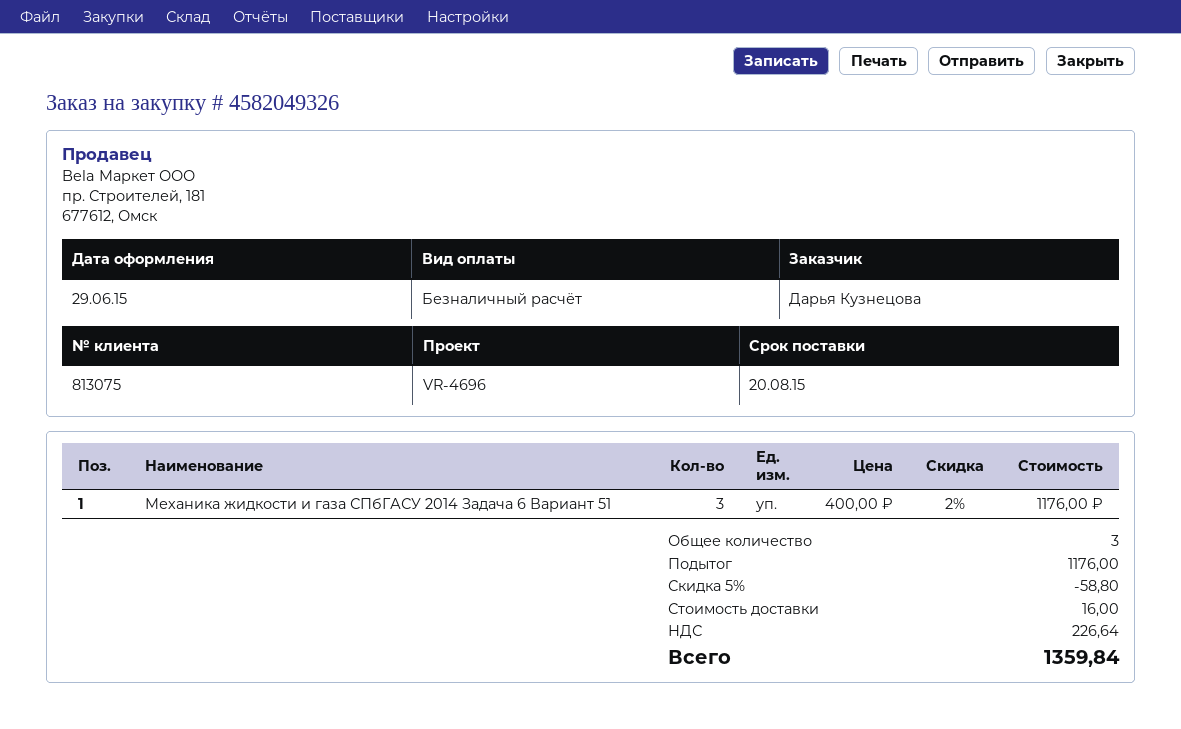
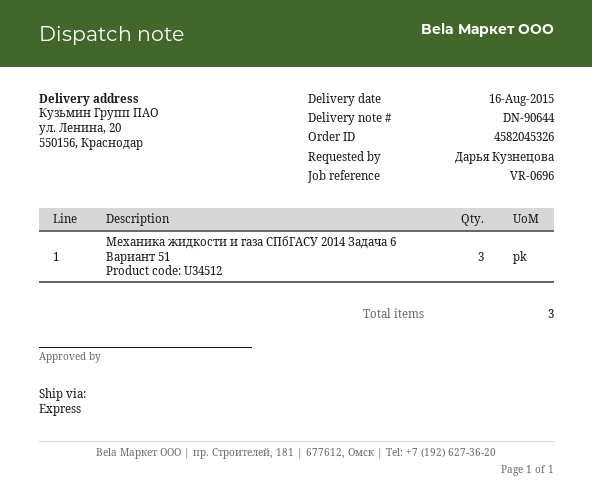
order number: 4582049326 -> 4582045326
delivery date: 2015-08-20 -> 2015-08-16
reference: VR-4696 -> VR-0696

